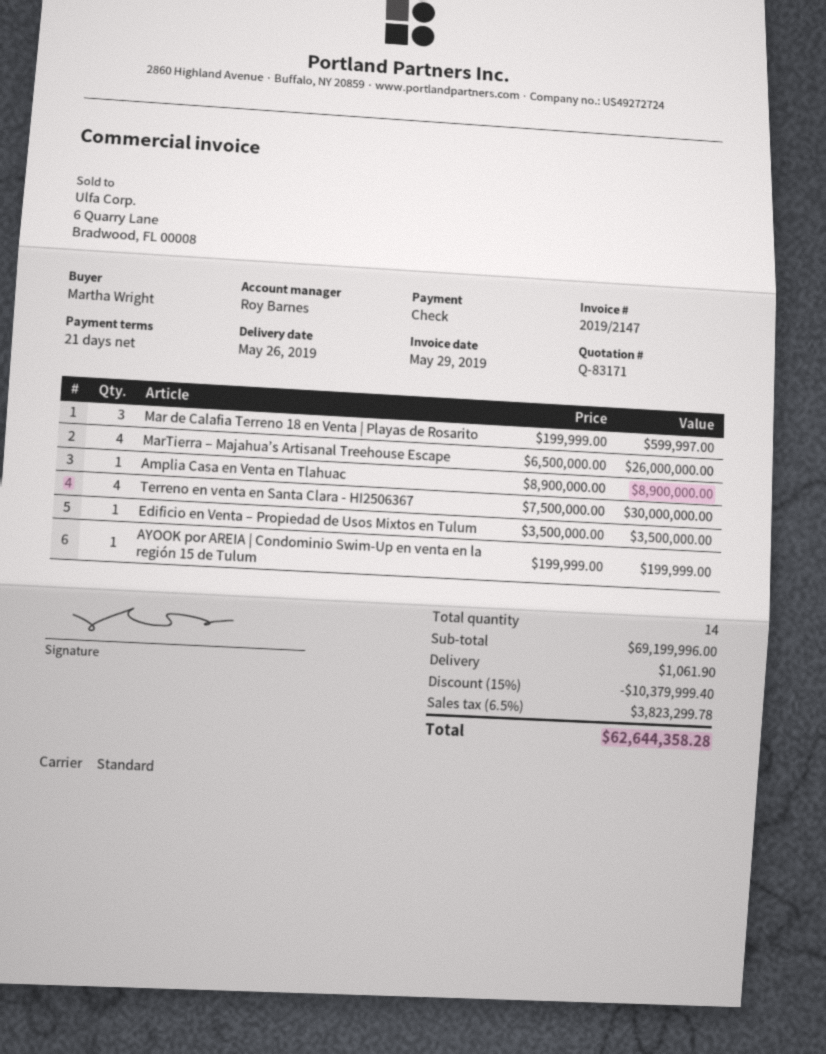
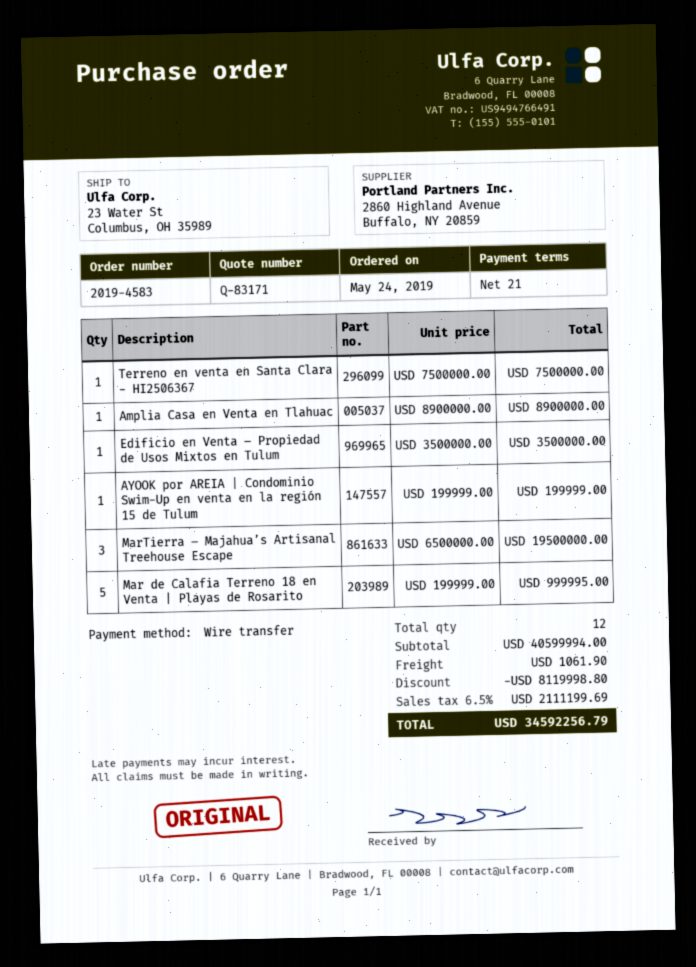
payment method: cheque -> bank transfer
Mar de Calafia Terreno 18 en Venta | Playas de Rosarito: 3 x 199999.00 = 599997.00 -> 5 x 199999.00 = 999995.00
MarTierra – Majahua’s Artisanal Treehouse Escape: 4 x 6500000.00 = 26000000.00 -> 3 x 6500000.00 = 19500000.00
Terreno en venta en Santa Clara - HI2506367: 4 x 7500000.00 = 30000000.00 -> 1 x 7500000.00 = 7500000.00
total quantity: 14 -> 12
subtotal: 69199996.00 -> 40599994.00
discount: 10379999.40 -> 8119998.80
tax: 6.5% = 3823299.78 -> 6.5% = 2111199.69
total: 62644358.28 -> 34592256.79

